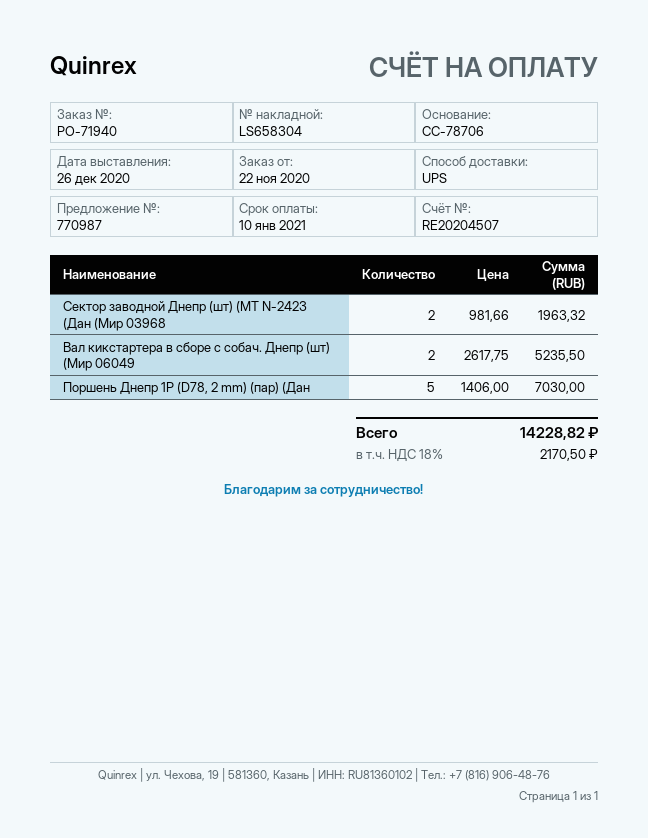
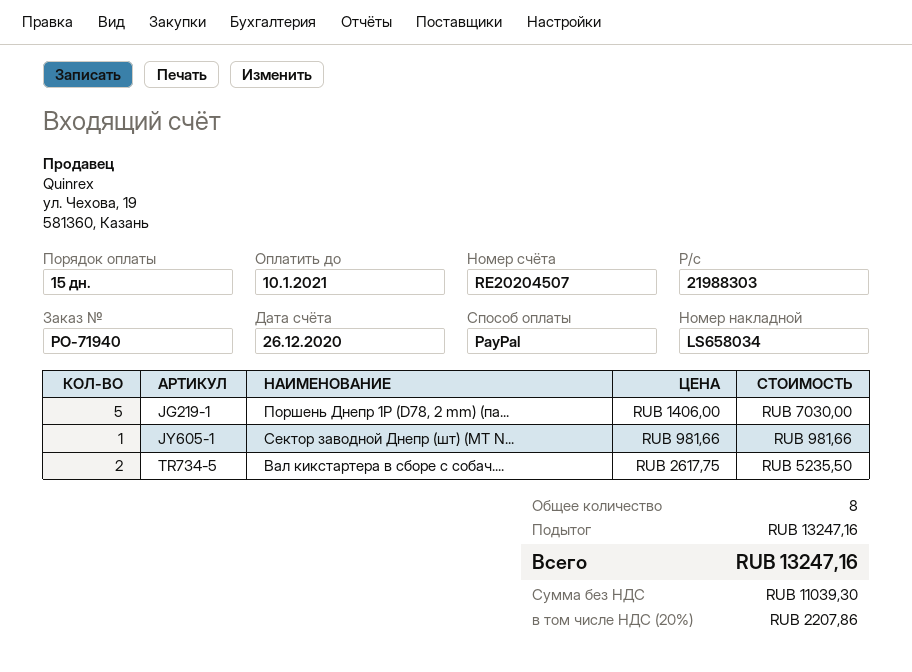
delivery note number: LS658304 -> LS658034
Сектор заводной Днепр (шт) (MT N-2423 (Дан (Мир 03968: 2 x 981.66 = 1963.32 -> 1 x 981.66 = 981.66
tax: 18% = 2170.50 -> 20% = 2207.86
total: 14228.82 -> 13247.16

